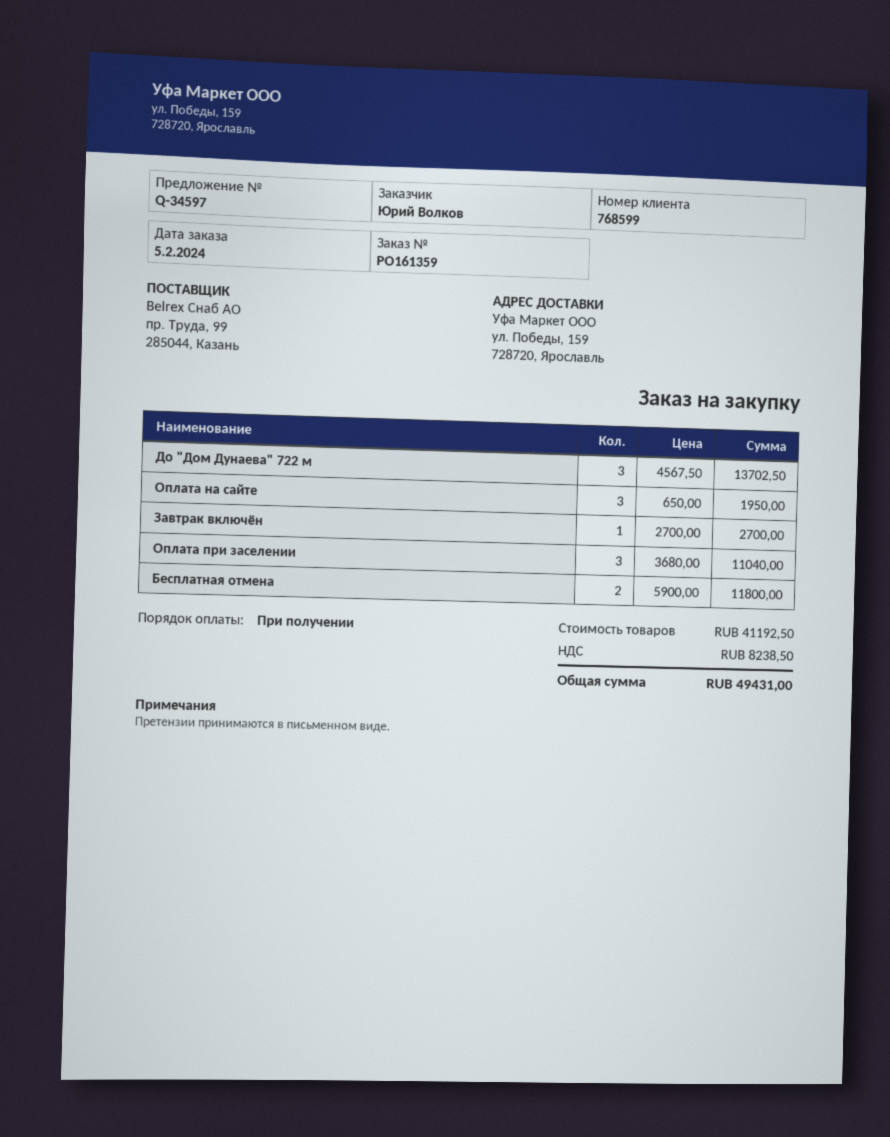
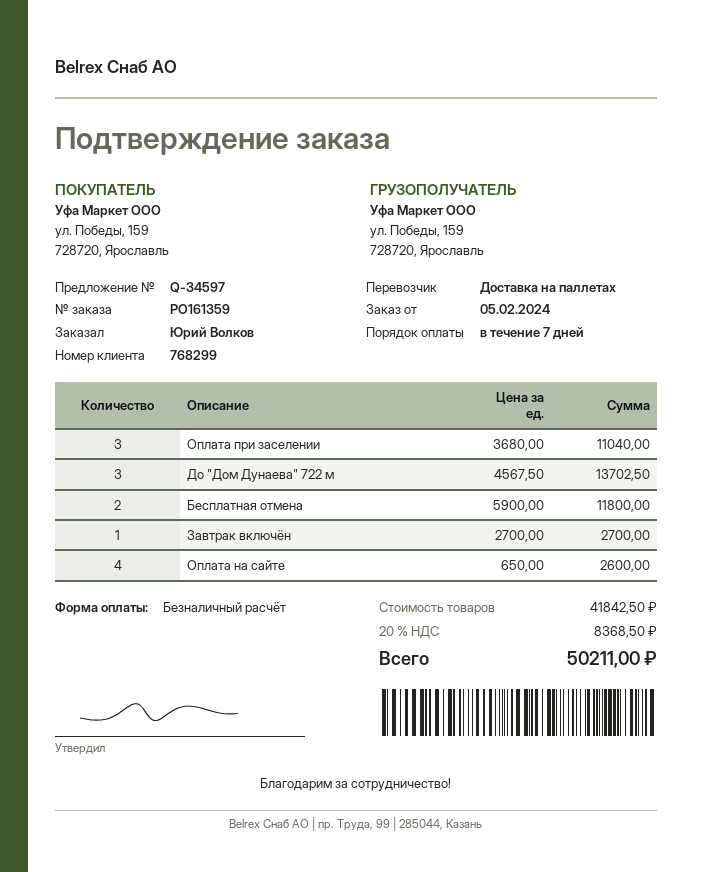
payment terms: on receipt -> 7 days
customer number: 768599 -> 768299
Оплата на сайте: 3 x 650.00 = 1950.00 -> 4 x 650.00 = 2600.00
subtotal: 41192.50 -> 41842.50
tax: 8238.50 -> 8368.50
total: 49431.00 -> 50211.00

